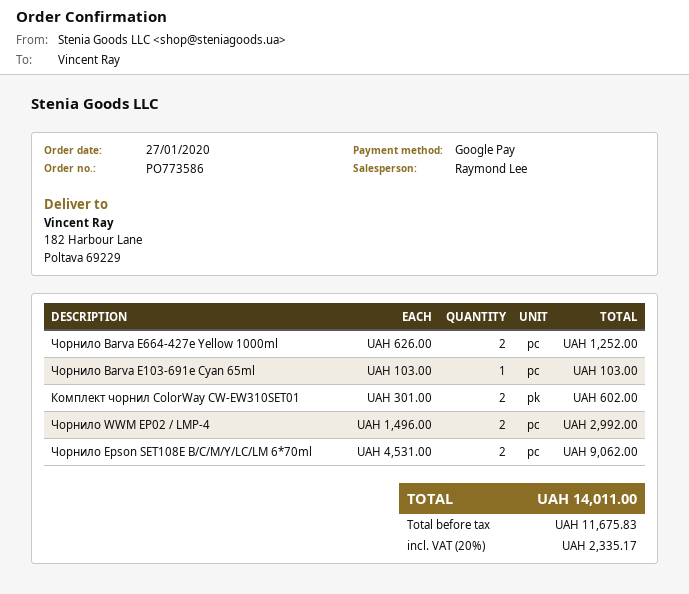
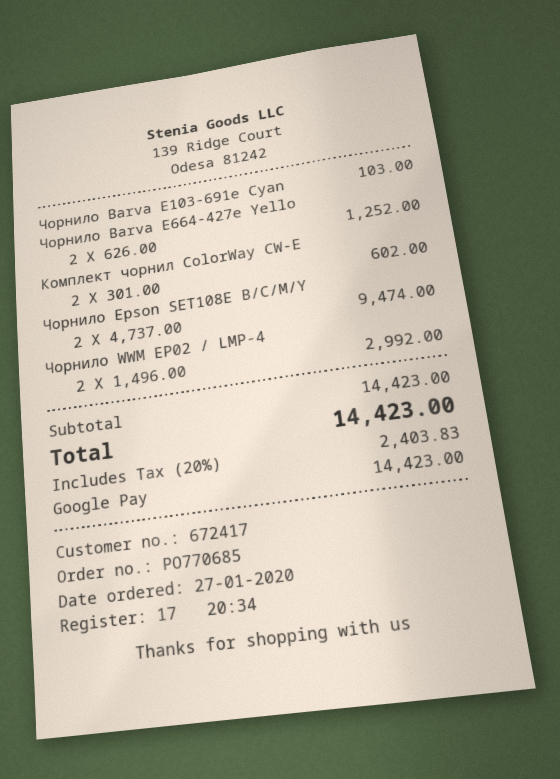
order number: PO773586 -> PO770685
Чорнило Epson SET108E B/C/M/Y/LC/LM 6*70ml: 2 x 4531.00 = 9062.00 -> 2 x 4737.00 = 9474.00
tax: 20% = 2335.17 -> 20% = 2403.83
total: 14011.00 -> 14423.00

